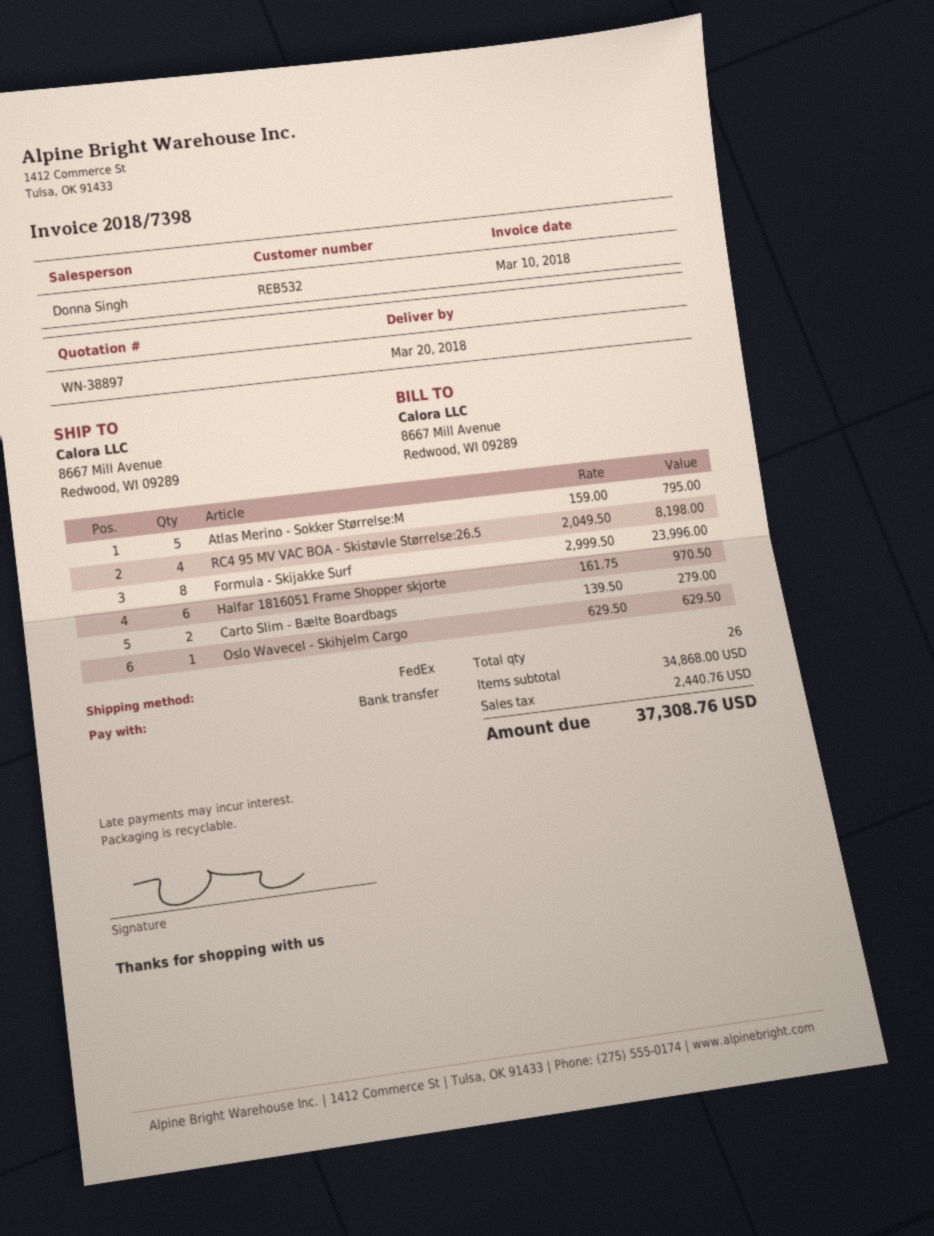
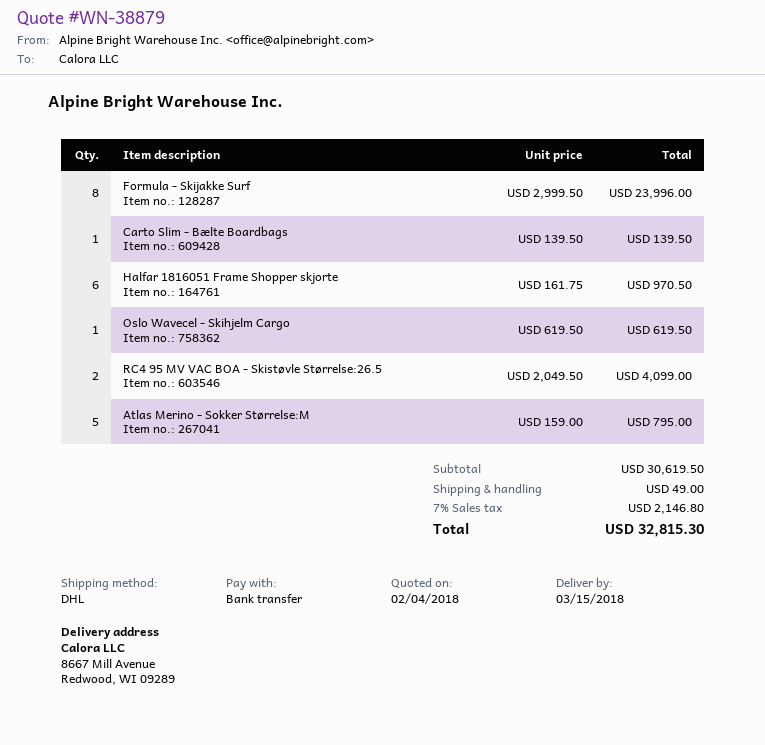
quote number: WN-38897 -> WN-38879
delivery date: 2018-03-20 -> 2018-03-15
shipping method: FedEx -> DHL
RC4 95 MV VAC BOA - Skistøvle Størrelse:26.5: 4 x 2049.50 = 8198.00 -> 2 x 2049.50 = 4099.00
Carto Slim - Bælte Boardbags: 2 x 139.50 = 279.00 -> 1 x 139.50 = 139.50
Oslo Wavecel - Skihjelm Cargo: 1 x 629.50 = 629.50 -> 1 x 619.50 = 619.50
subtotal: 34868.00 -> 30619.50
shipping: none -> 49.00
tax: 2440.76 -> 2146.80
total: 37308.76 -> 32815.30

